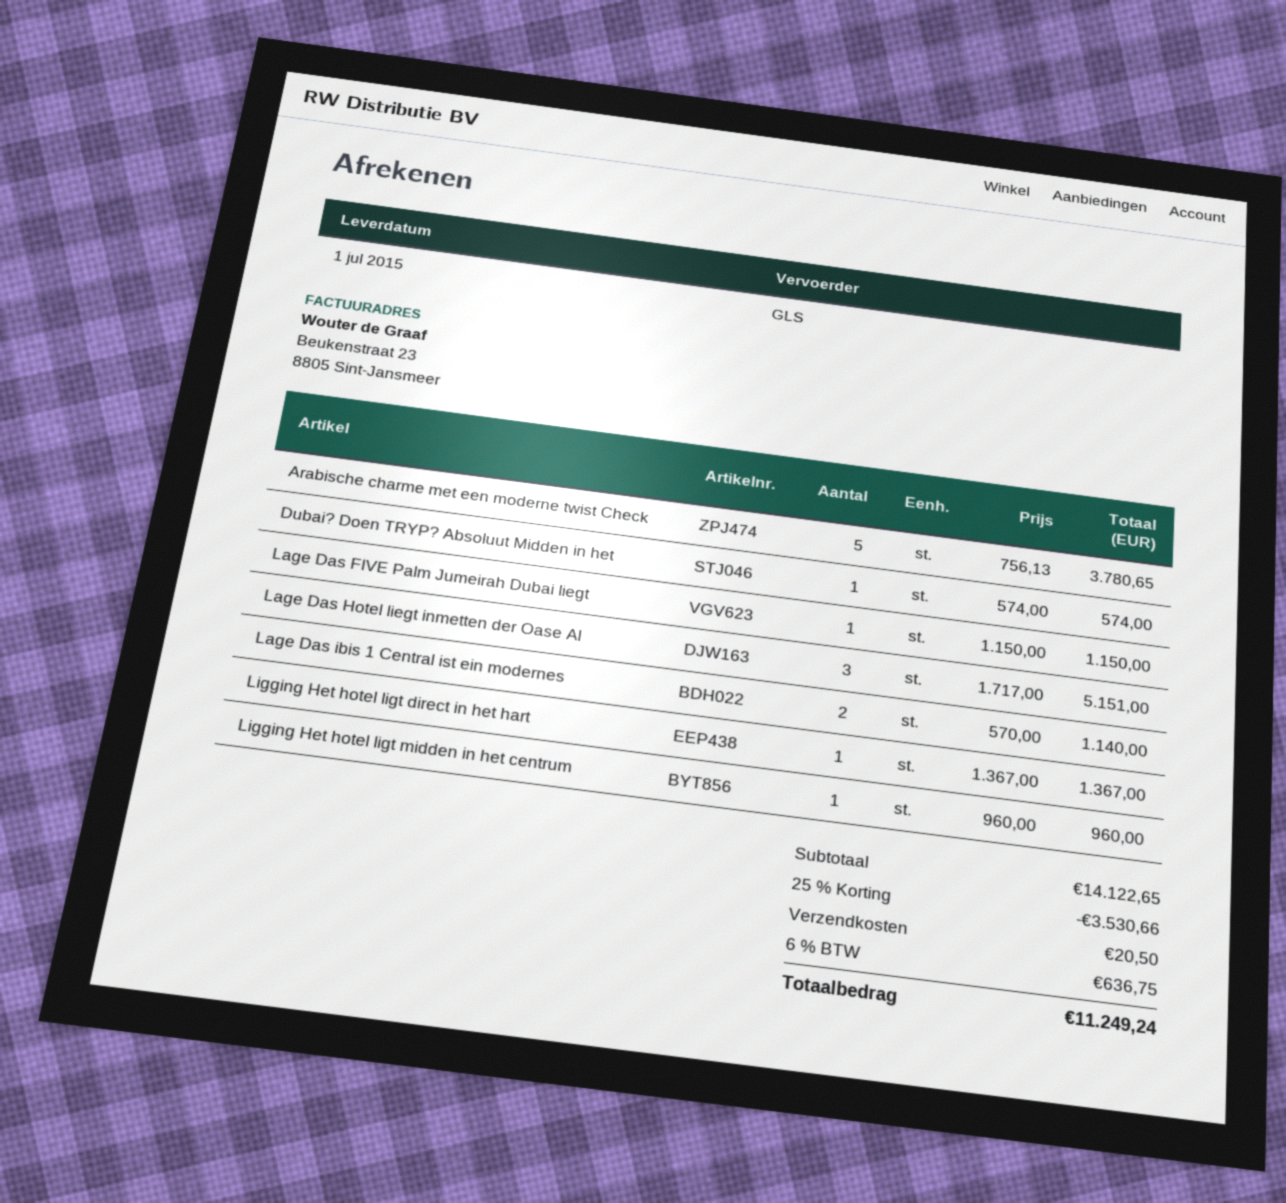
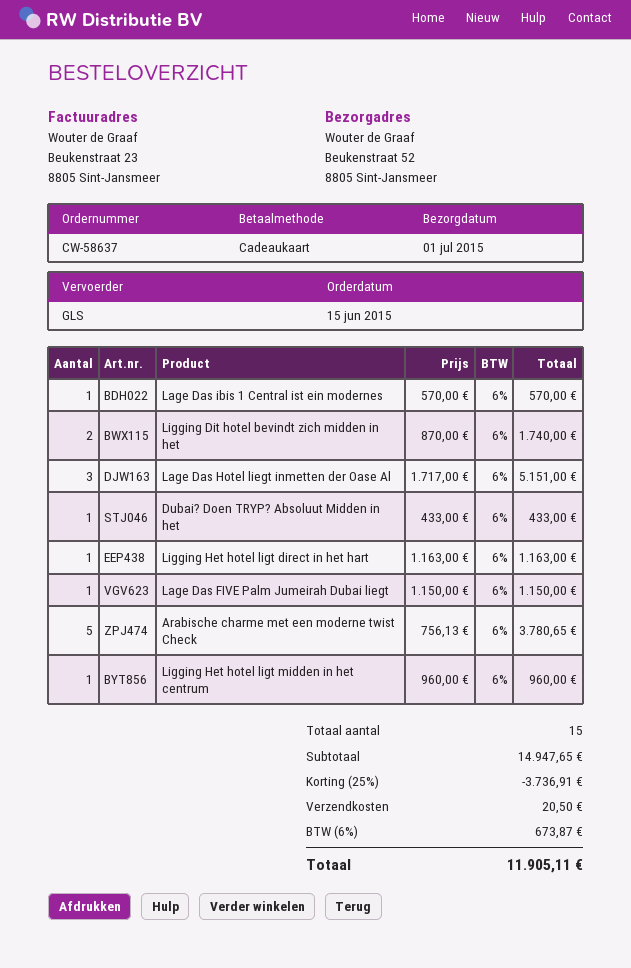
Dubai? Doen TRYP? Absoluut Midden in het: 1 x 574.00 = 574.00 -> 1 x 433.00 = 433.00
Lage Das ibis 1 Central ist ein modernes: 2 x 570.00 = 1140.00 -> 1 x 570.00 = 570.00
Ligging Het hotel ligt direct in het hart: 1 x 1367.00 = 1367.00 -> 1 x 1163.00 = 1163.00
Ligging Dit hotel bevindt zich midden in het: none -> 2 x 870.00 = 1740.00
subtotal: 14122.65 -> 14947.65
discount: 25% = 3530.66 -> 25% = 3736.91
tax: 6% = 636.75 -> 6% = 673.87
total: 11249.24 -> 11905.11

